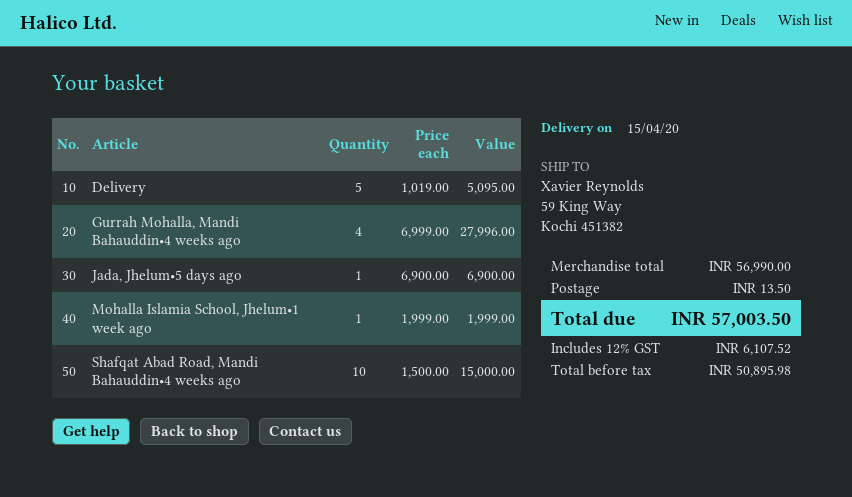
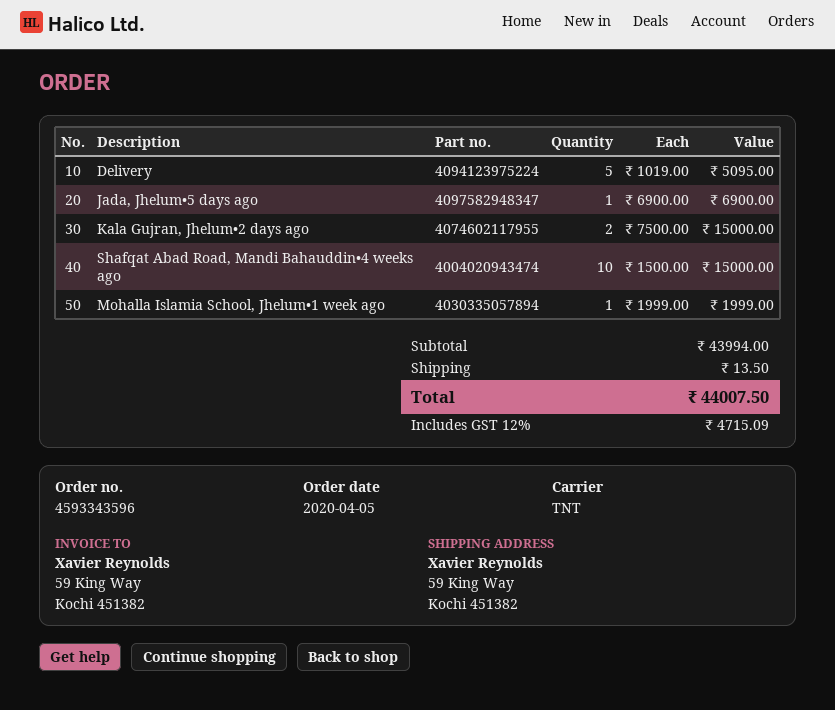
Gurrah Mohalla, Mandi Bahauddin•4 weeks ago: 4 x 6999.00 = 27996.00 -> none
Kala Gujran, Jhelum•2 days ago: none -> 2 x 7500.00 = 15000.00
subtotal: 56990.00 -> 43994.00
tax: 12% = 6107.52 -> 12% = 4715.09
total: 57003.50 -> 44007.50

